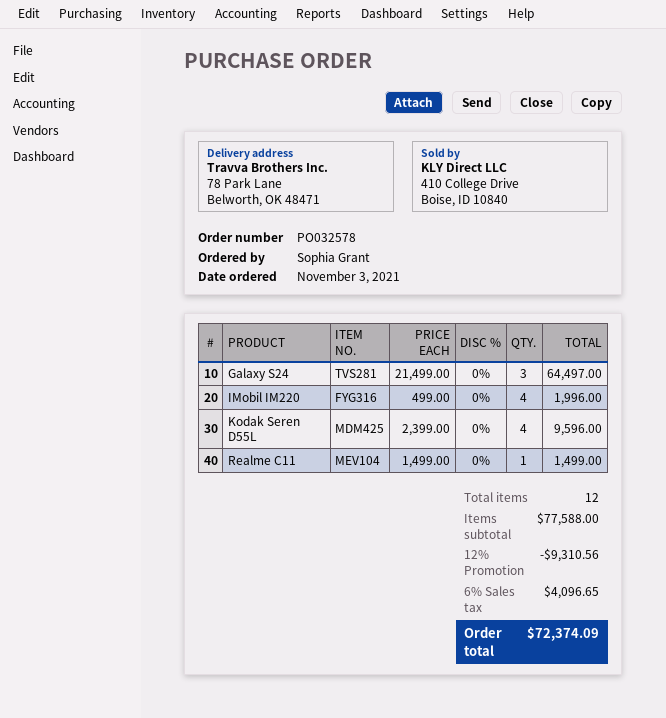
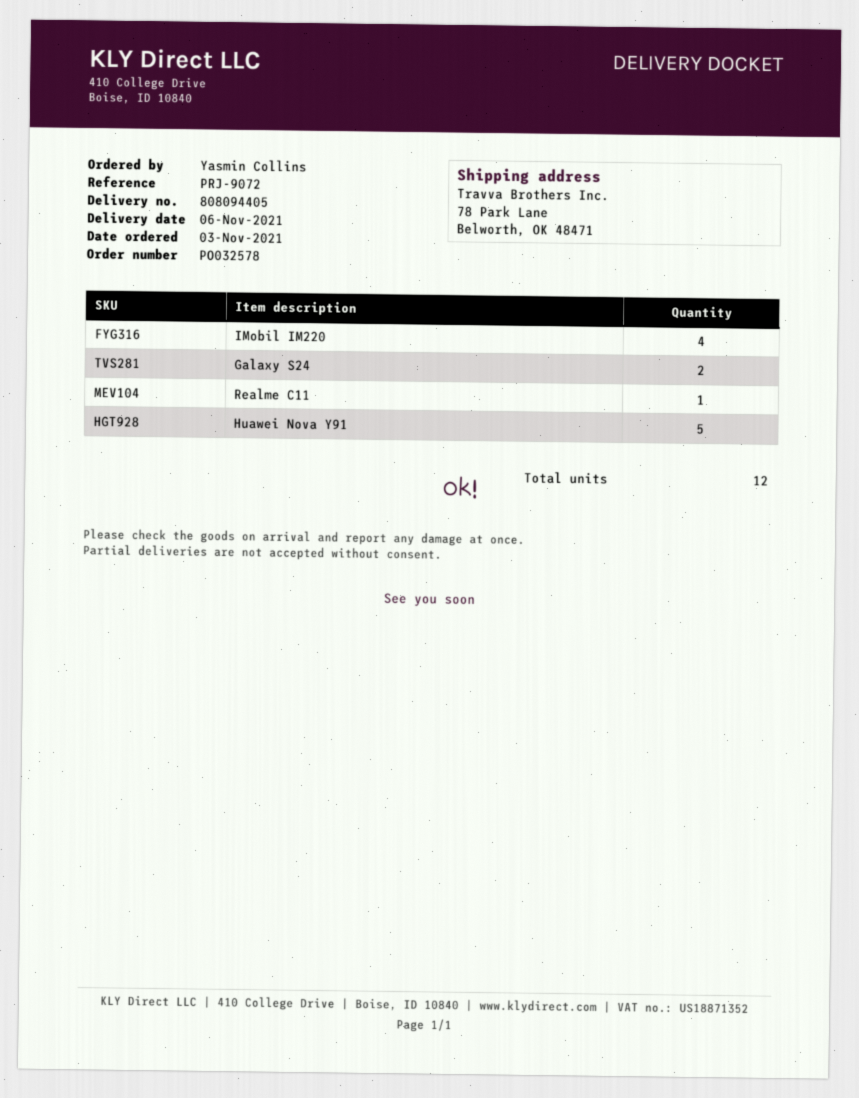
ordered by: Sophia Grant -> Yasmin Collins
Galaxy S24: 3 -> 2
Kodak Seren D55L: 4 -> none
Huawei Nova Y91: none -> 5

